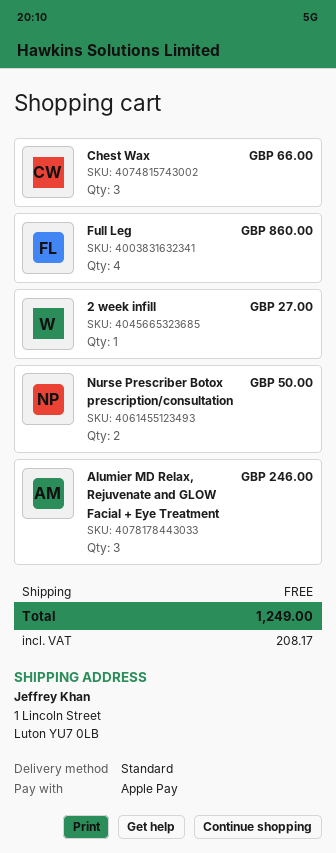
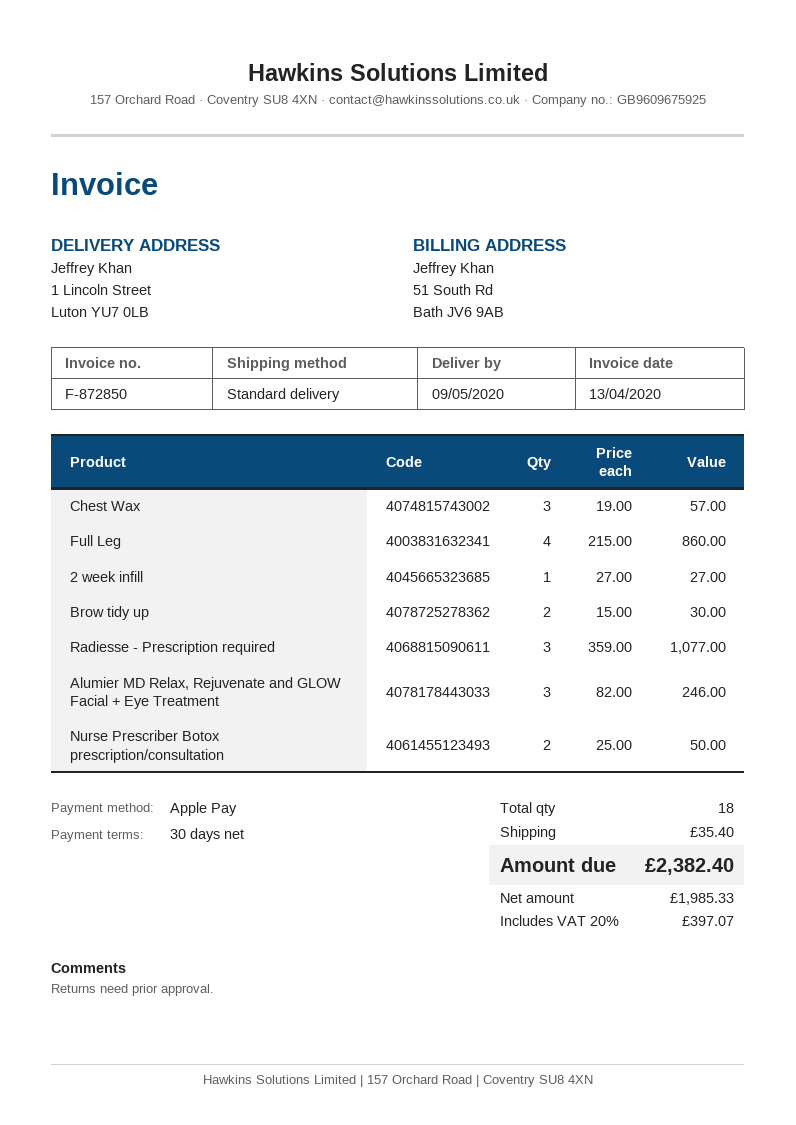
Chest Wax: 3 for 66.00 -> 3 for 57.00
Brow tidy up: none -> 2 for 30.00
Radiesse - Prescription required: none -> 3 for 1077.00
shipping: 0.00 -> 35.40
tax: 208.17 -> 397.07
total: 1249.00 -> 2382.40

